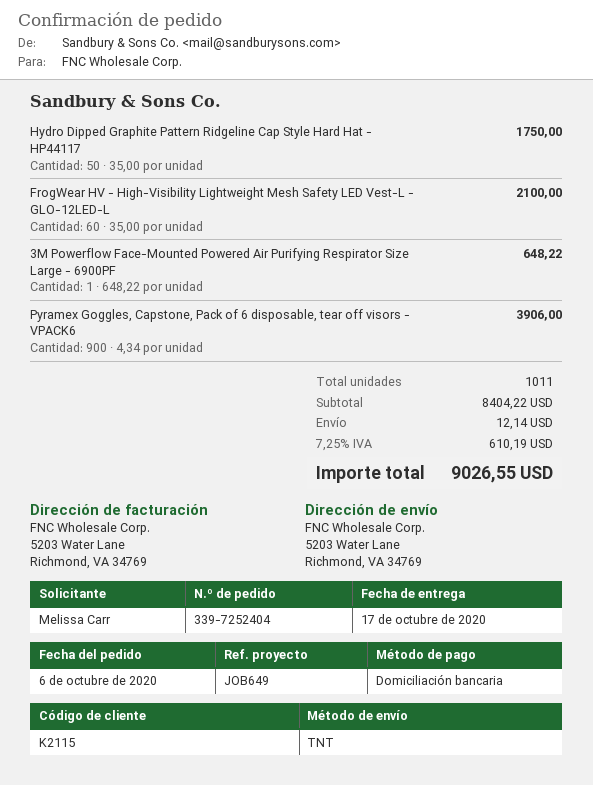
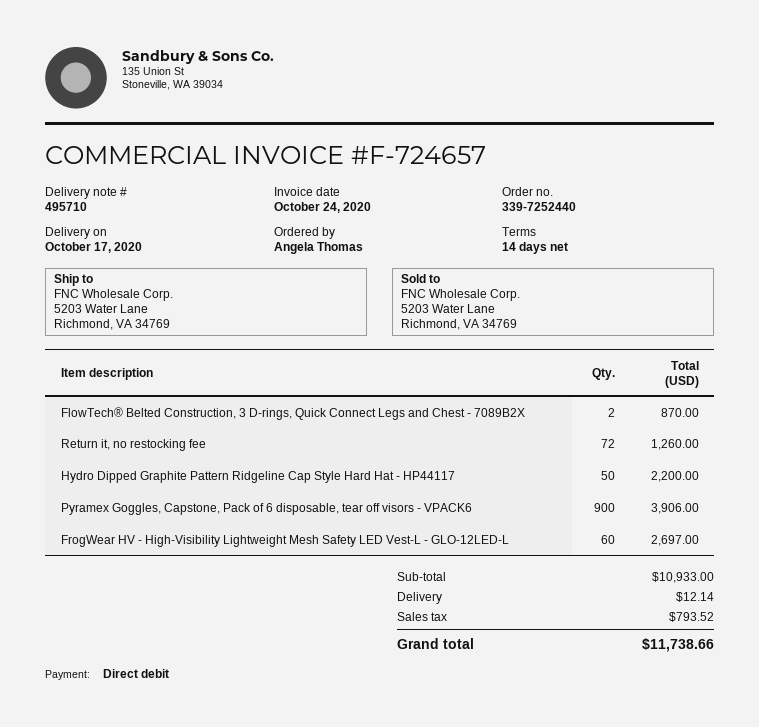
order number: 339-7252404 -> 339-7252440
ordered by: Melissa Carr -> Angela Thomas
Hydro Dipped Graphite Pattern Ridgeline Cap Style Hard Hat - HP44117: 50 for 1750.00 -> 50 for 2200.00
FrogWear HV - High-Visibility Lightweight Mesh Safety LED Vest-L - GLO-12LED-L: 60 for 2100.00 -> 60 for 2697.00
3M Powerflow Face-Mounted Powered Air Purifying Respirator Size Large - 6900PF: 1 for 648.22 -> none
FlowTech® Belted Construction, 3 D-rings, Quick Connect Legs and Chest - 7089B2X: none -> 2 for 870.00
Return it, no restocking fee: none -> 72 for 1260.00
subtotal: 8404.22 -> 10933.00
tax: 610.19 -> 793.52
total: 9026.55 -> 11738.66

